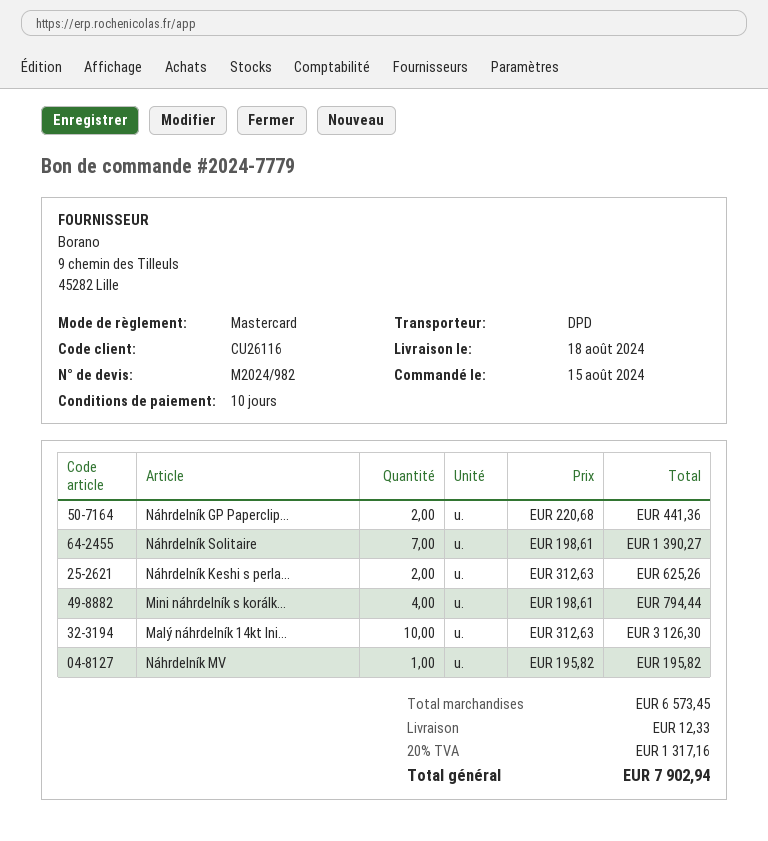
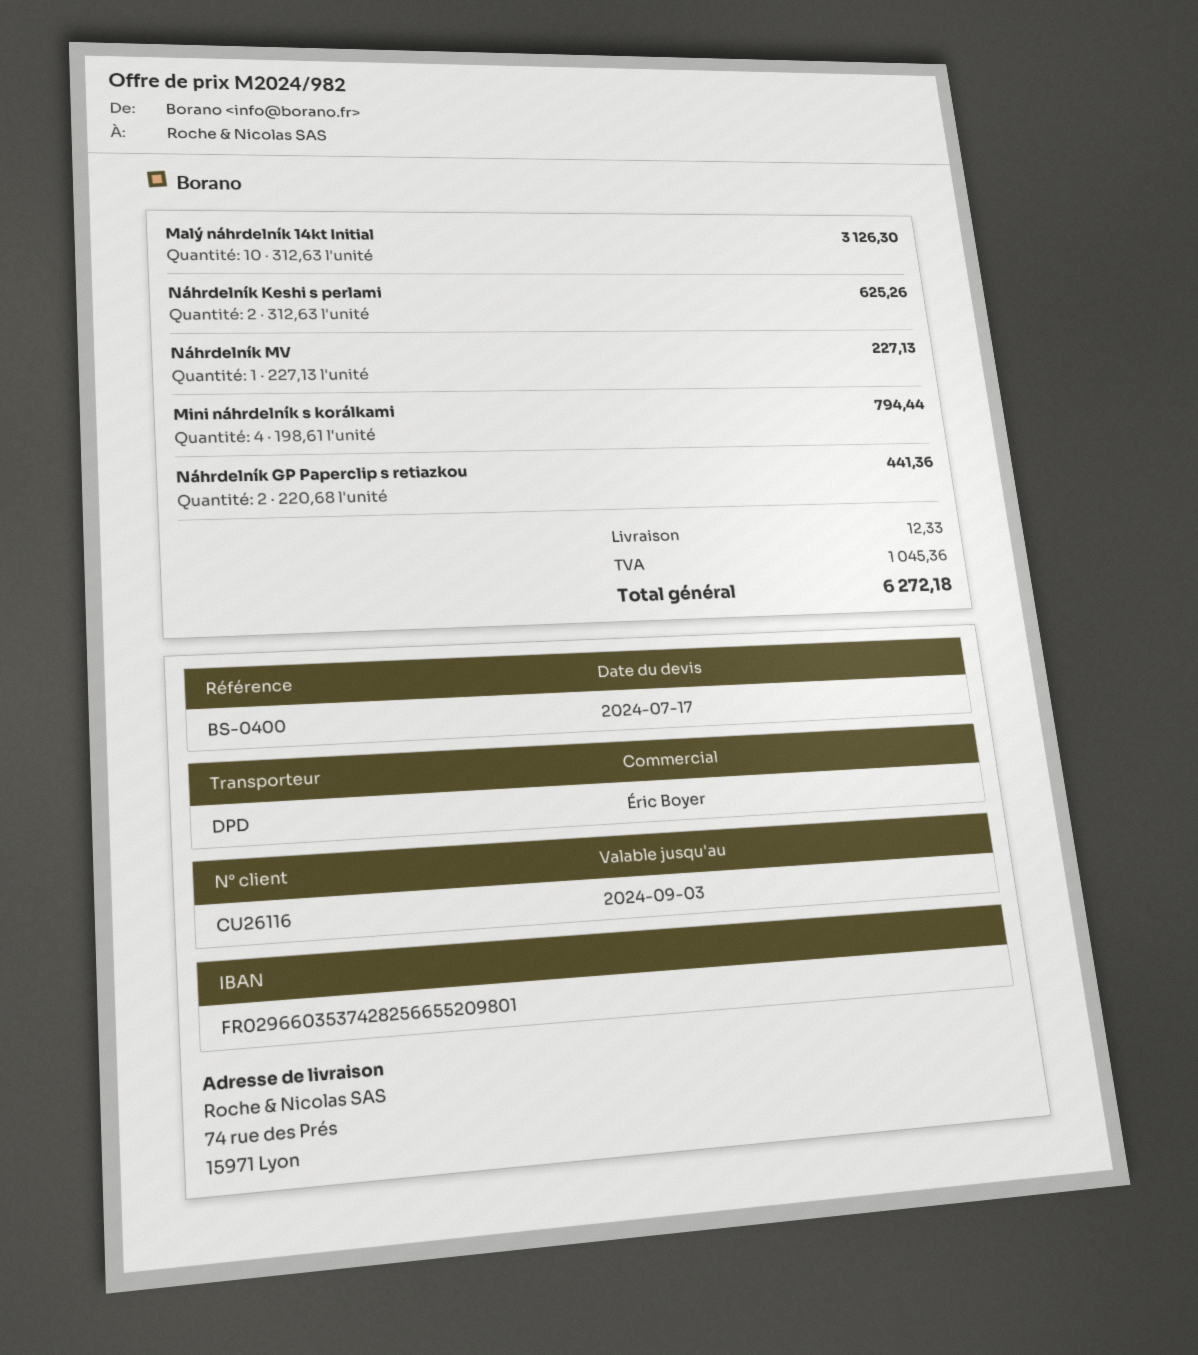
Náhrdelník Solitaire: 7 x 198.61 = 1390.27 -> none
Náhrdelník MV: 1 x 195.82 = 195.82 -> 1 x 227.13 = 227.13
tax: 1317.16 -> 1045.36
total: 7902.94 -> 6272.18

